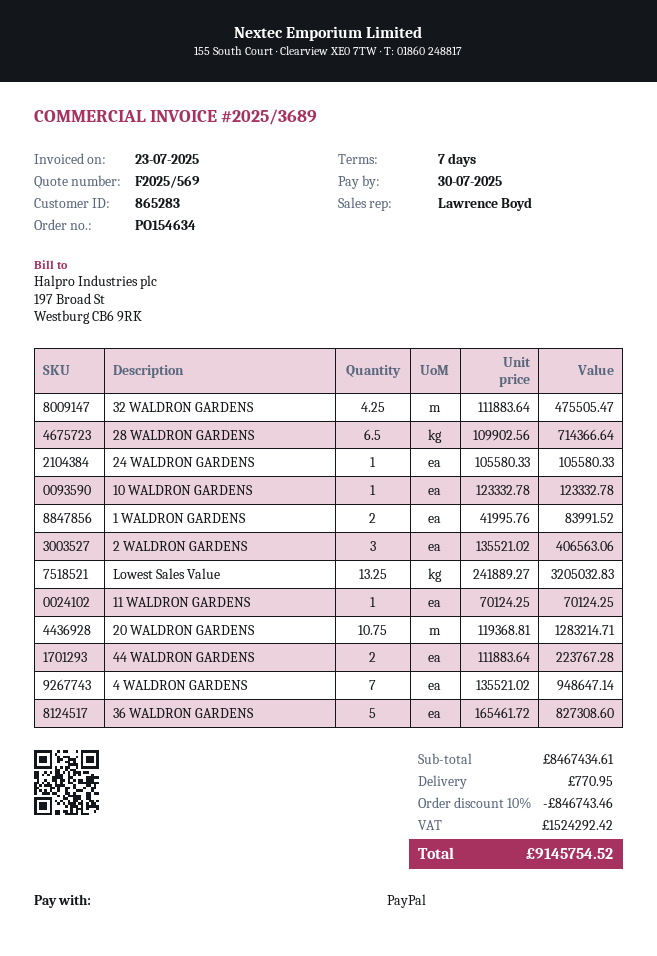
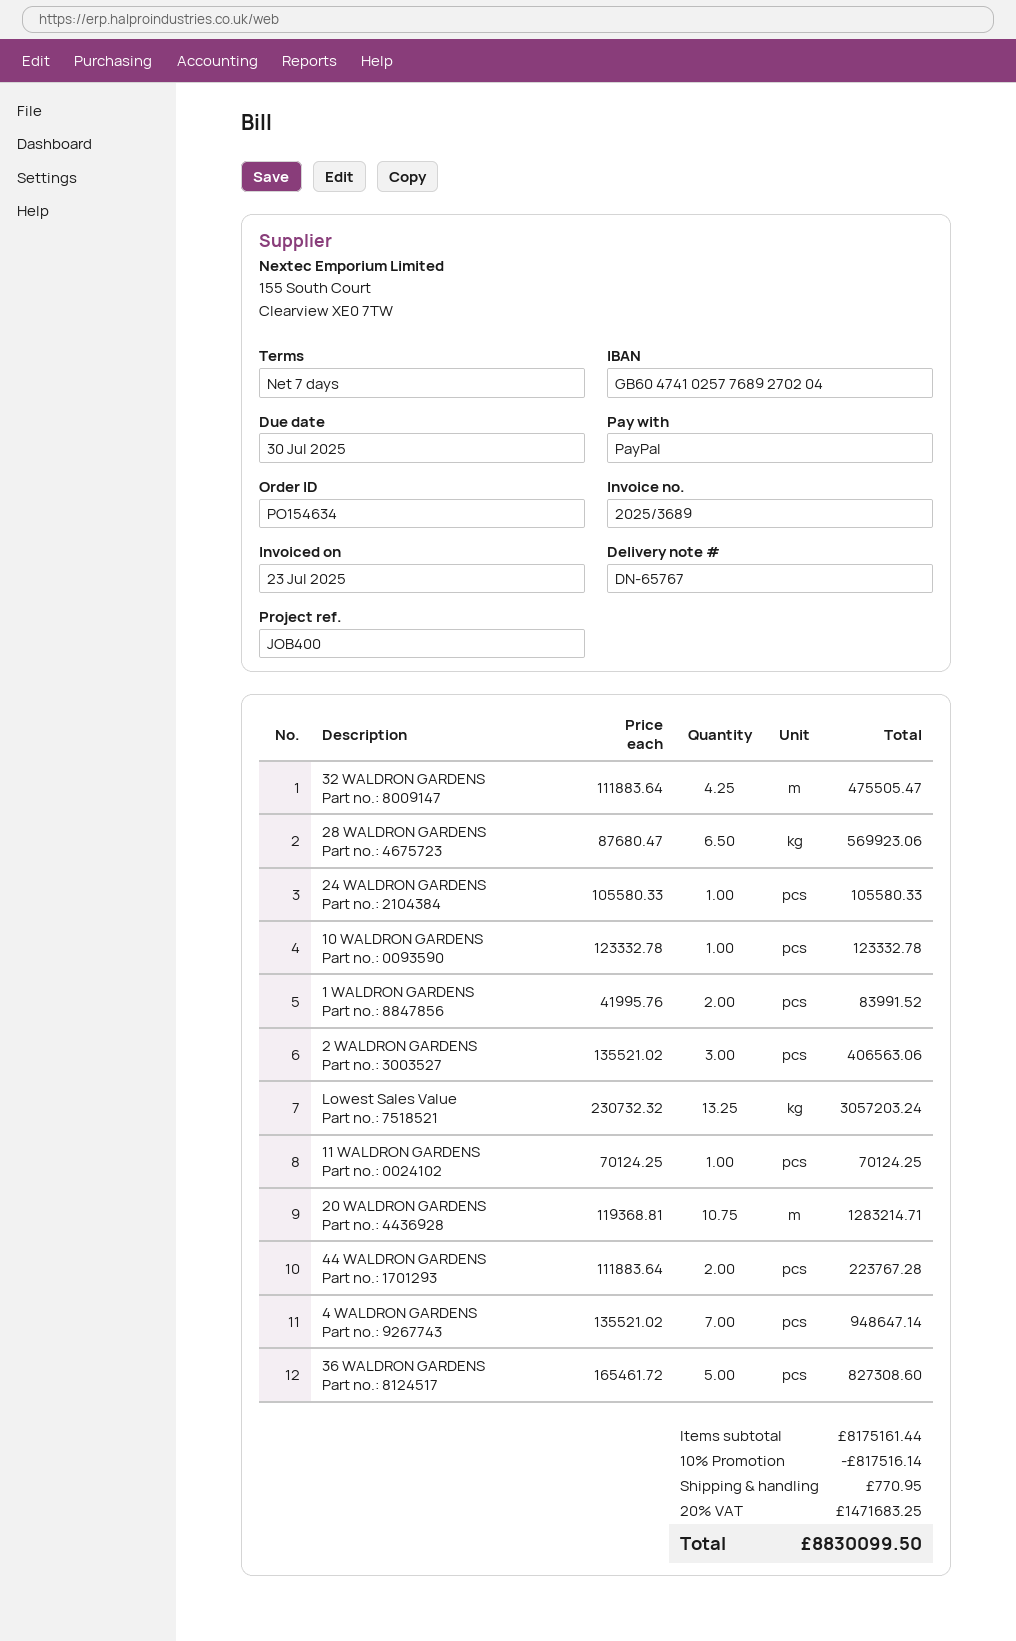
28 WALDRON GARDENS: 6.5 x 109902.56 = 714366.64 -> 6.5 x 87680.47 = 569923.06
Lowest Sales Value: 13.25 x 241889.27 = 3205032.83 -> 13.25 x 230732.32 = 3057203.24
subtotal: 8467434.61 -> 8175161.44
discount: 10% = 846743.46 -> 10% = 817516.14
tax: 1524292.42 -> 1471683.25
total: 9145754.52 -> 8830099.50

